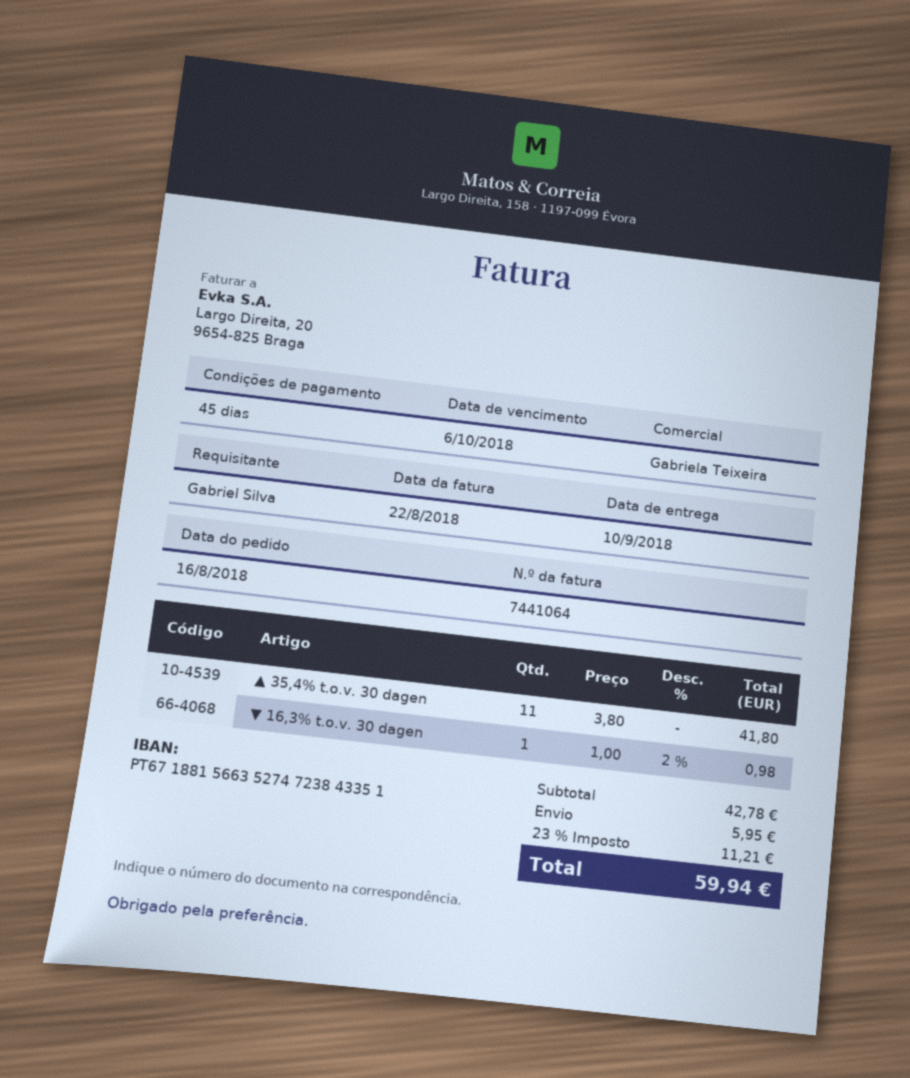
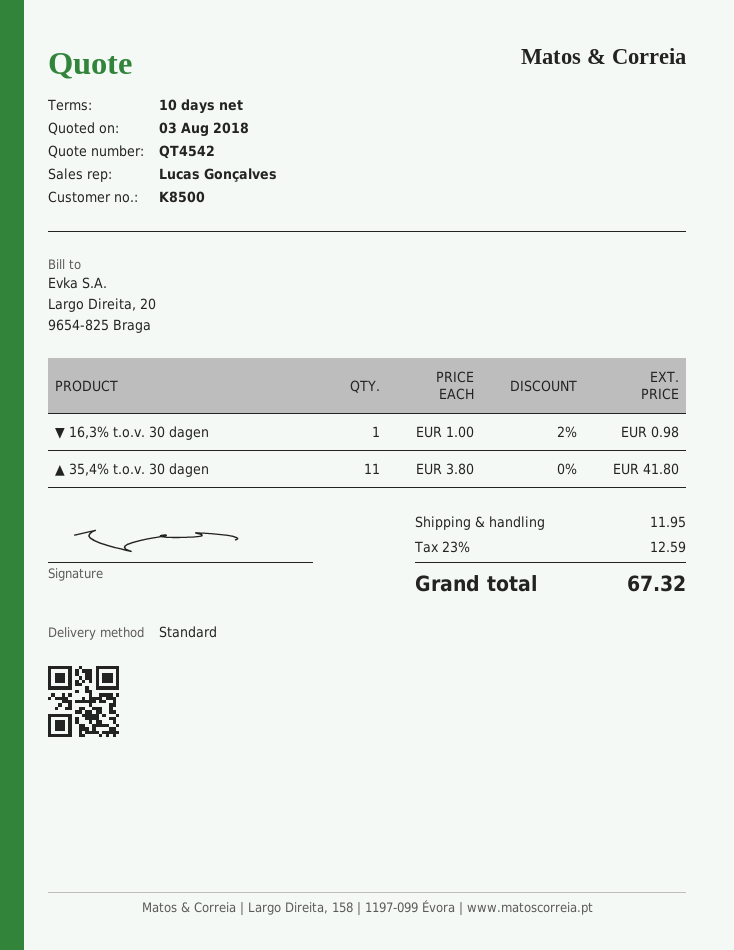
payment terms: 45 days -> 10 days
sales rep: Gabriela Teixeira -> Lucas Gonçalves
shipping: 5.95 -> 11.95
tax: 23% = 11.21 -> 23% = 12.59
total: 59.94 -> 67.32

